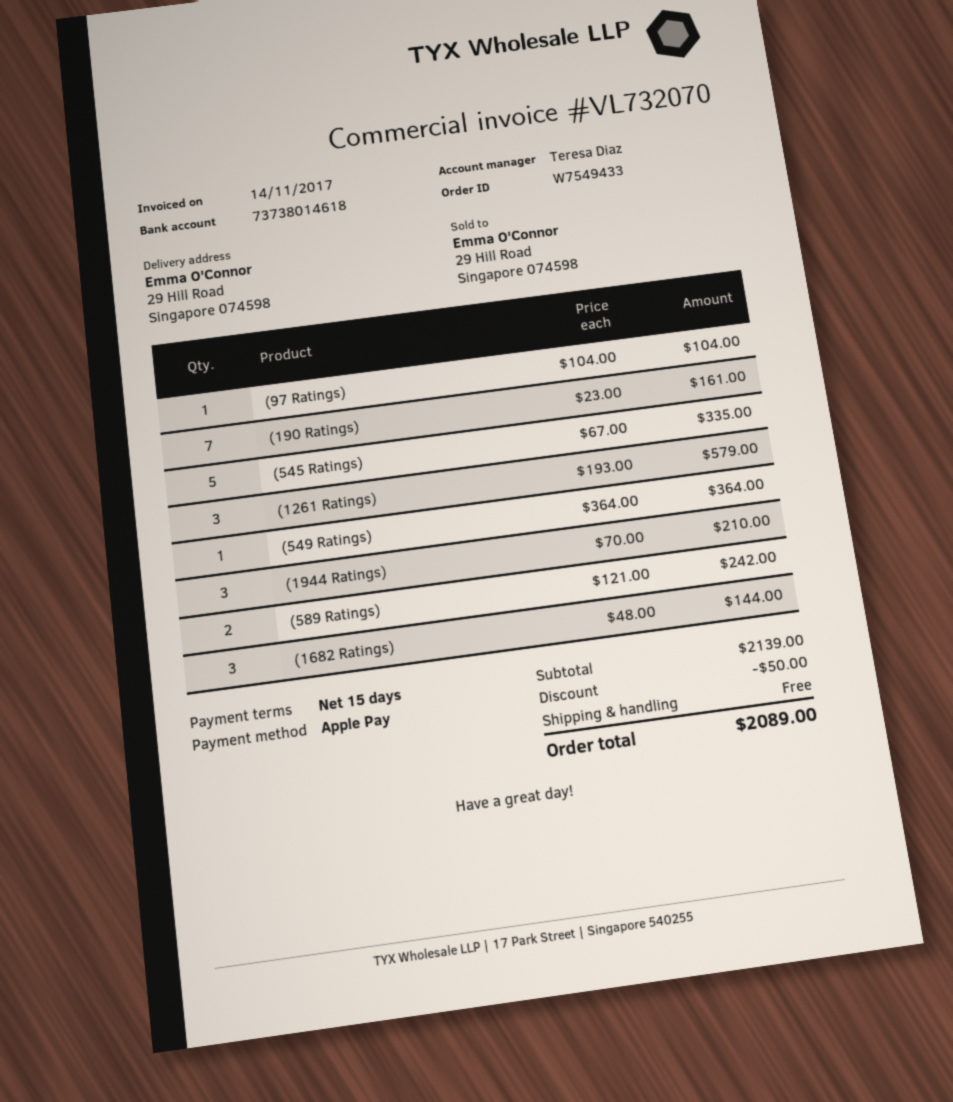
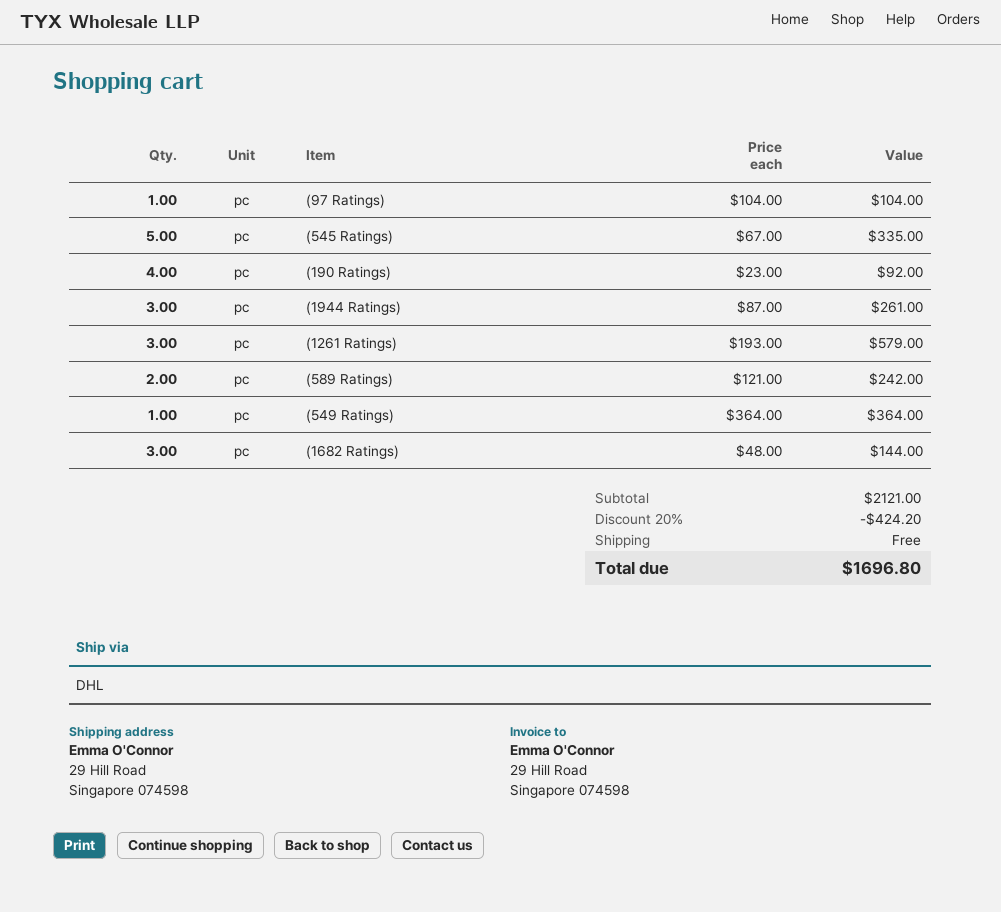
(190 Ratings): 7 x 23.00 = 161.00 -> 4 x 23.00 = 92.00
(1944 Ratings): 3 x 70.00 = 210.00 -> 3 x 87.00 = 261.00
subtotal: 2139.00 -> 2121.00
discount: 50.00 -> 424.20
total: 2089.00 -> 1696.80

